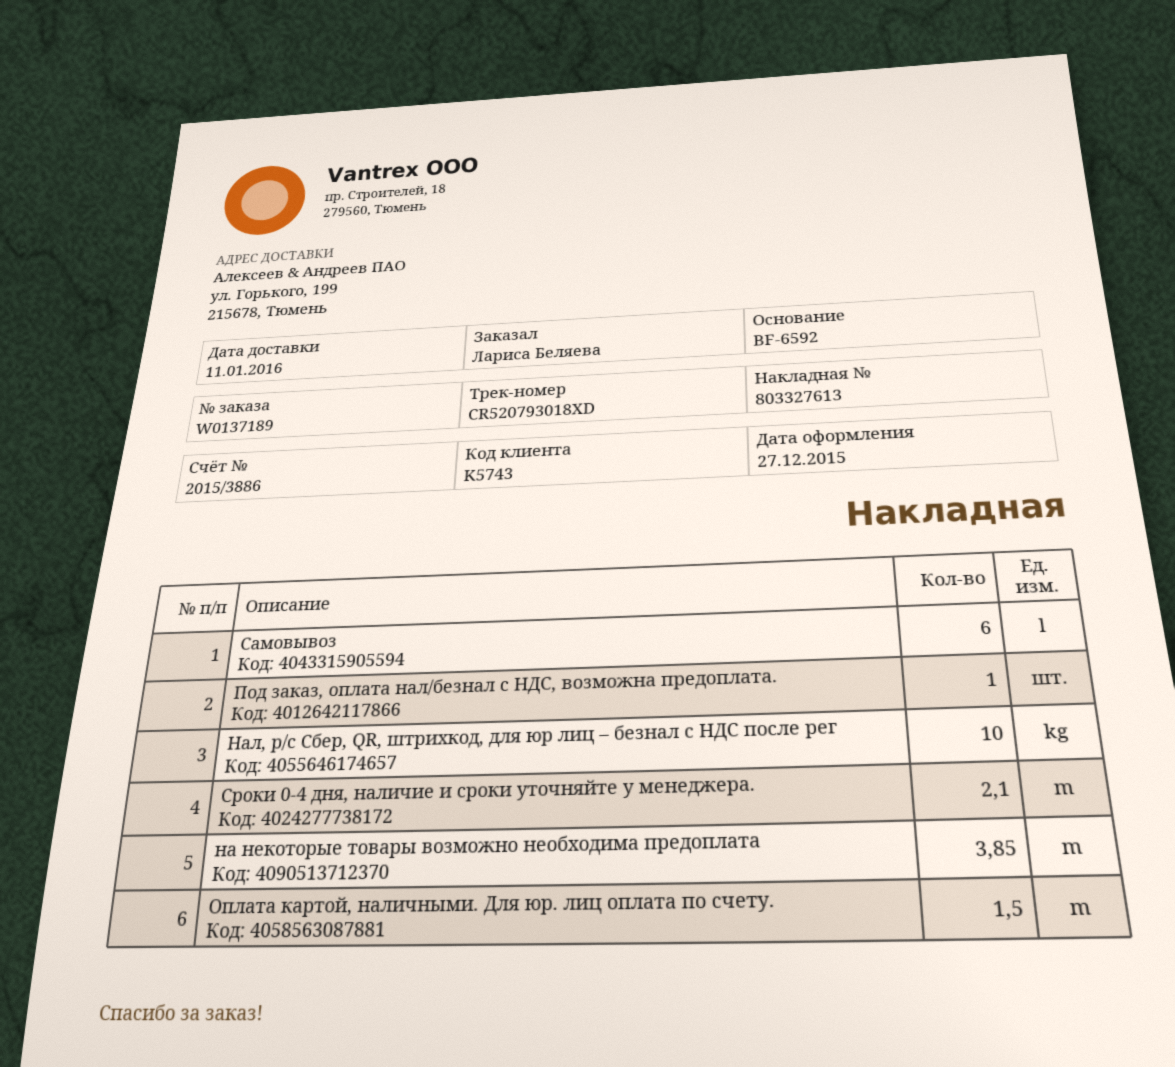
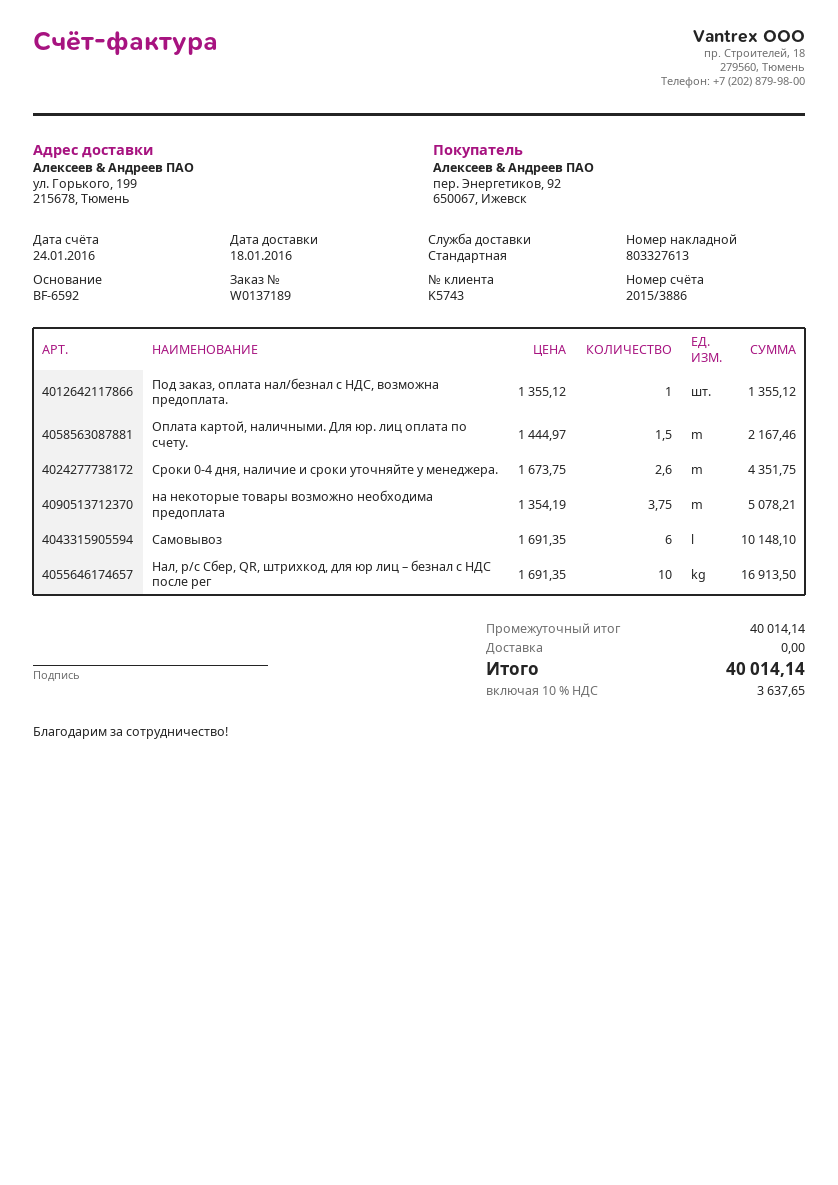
delivery date: 2016-01-11 -> 2016-01-18
Сроки 0-4 дня, наличие и сроки уточняйте у менеджера.: 2.1 -> 2.6
на некоторые товары возможно необходима предоплата: 3.85 -> 3.75

